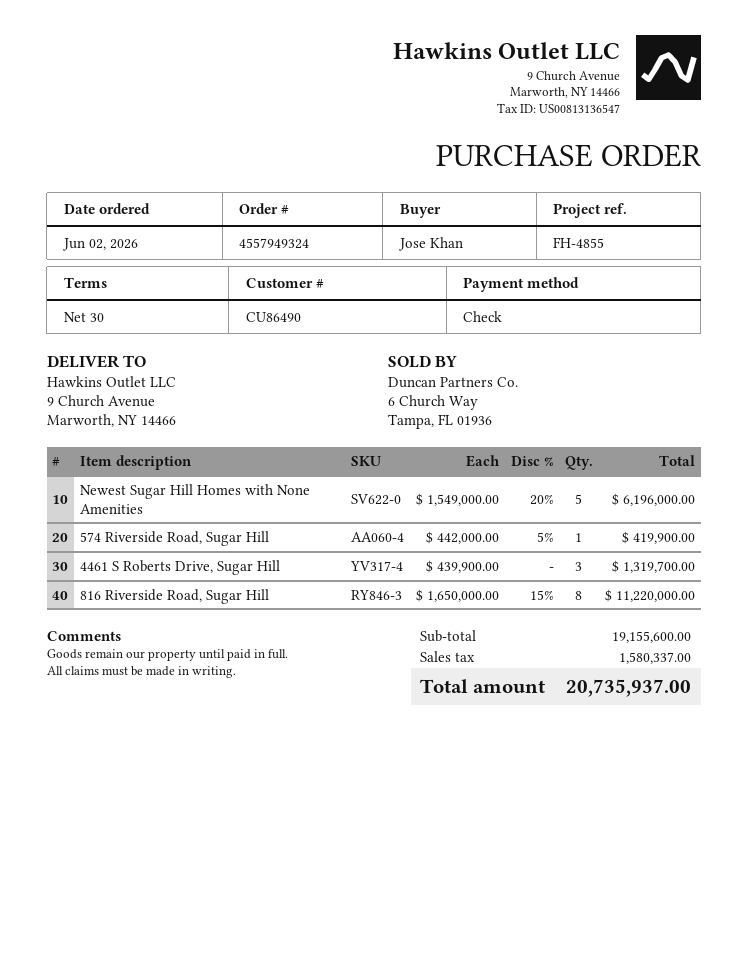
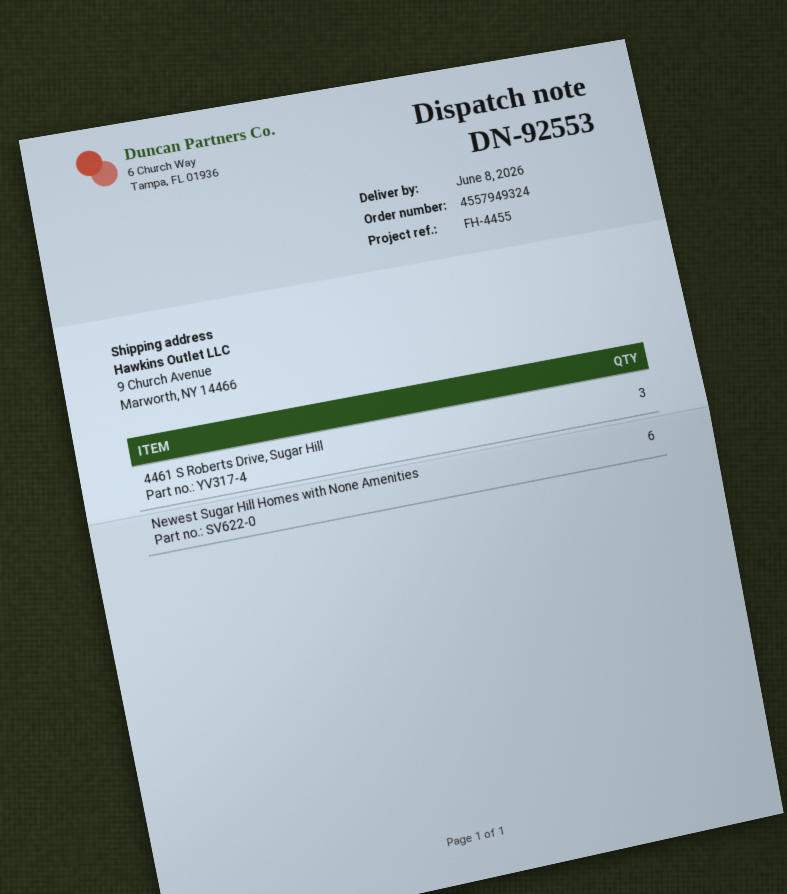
reference: FH-4855 -> FH-4455
Newest Sugar Hill Homes with None Amenities: 5 -> 6
574 Riverside Road, Sugar Hill: 1 -> none
816 Riverside Road, Sugar Hill: 8 -> none

